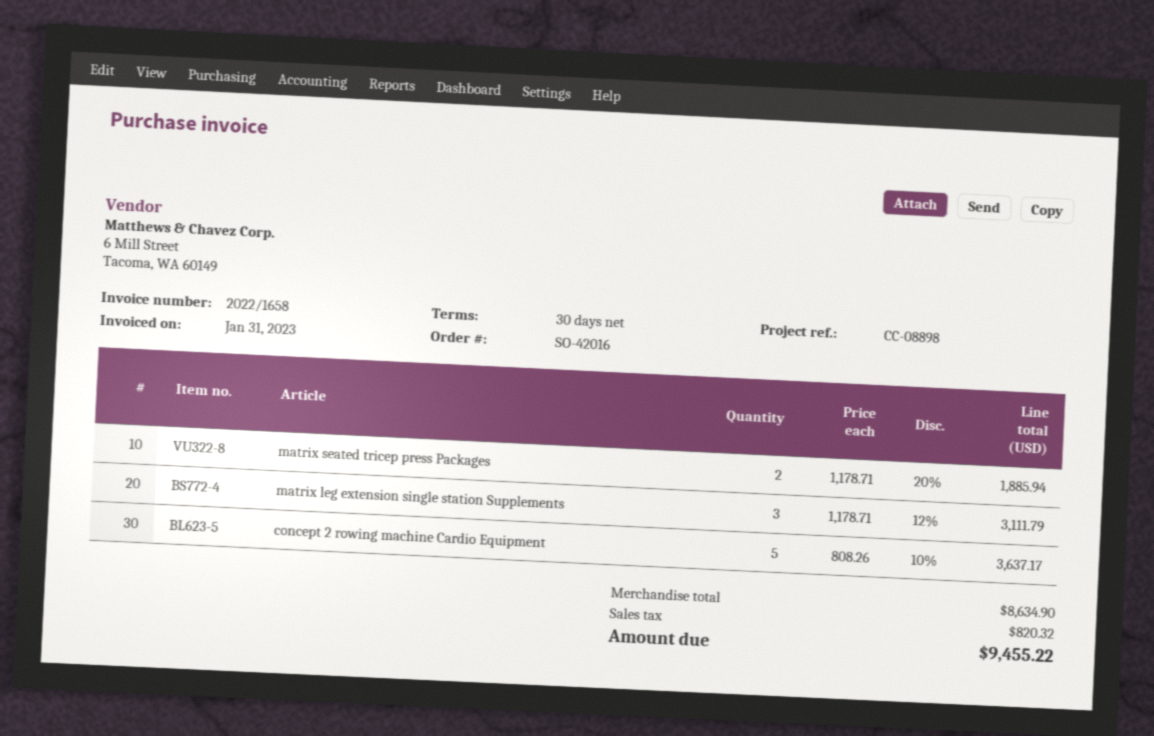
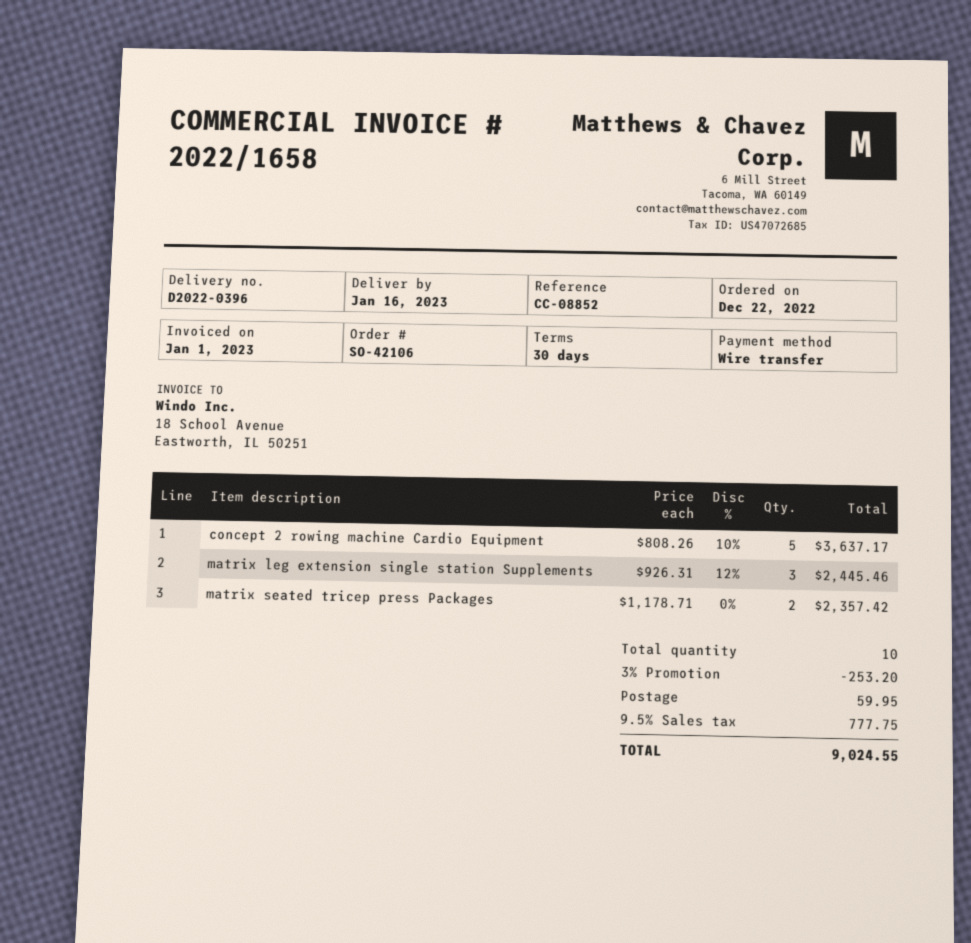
order number: SO-42016 -> SO-42106
invoice date: 2023-01-31 -> 2023-01-01
reference: CC-08898 -> CC-08852
matrix seated tricep press Packages: 2 x 1178.71 - 20% = 1885.94 -> 2 x 1178.71 = 2357.42
matrix leg extension single station Supplements: 3 x 1178.71 - 12% = 3111.79 -> 3 x 926.31 - 12% = 2445.46
discount: none -> 3% = 253.20
shipping: none -> 59.95
tax: 820.32 -> 777.75
total: 9455.22 -> 9024.55

